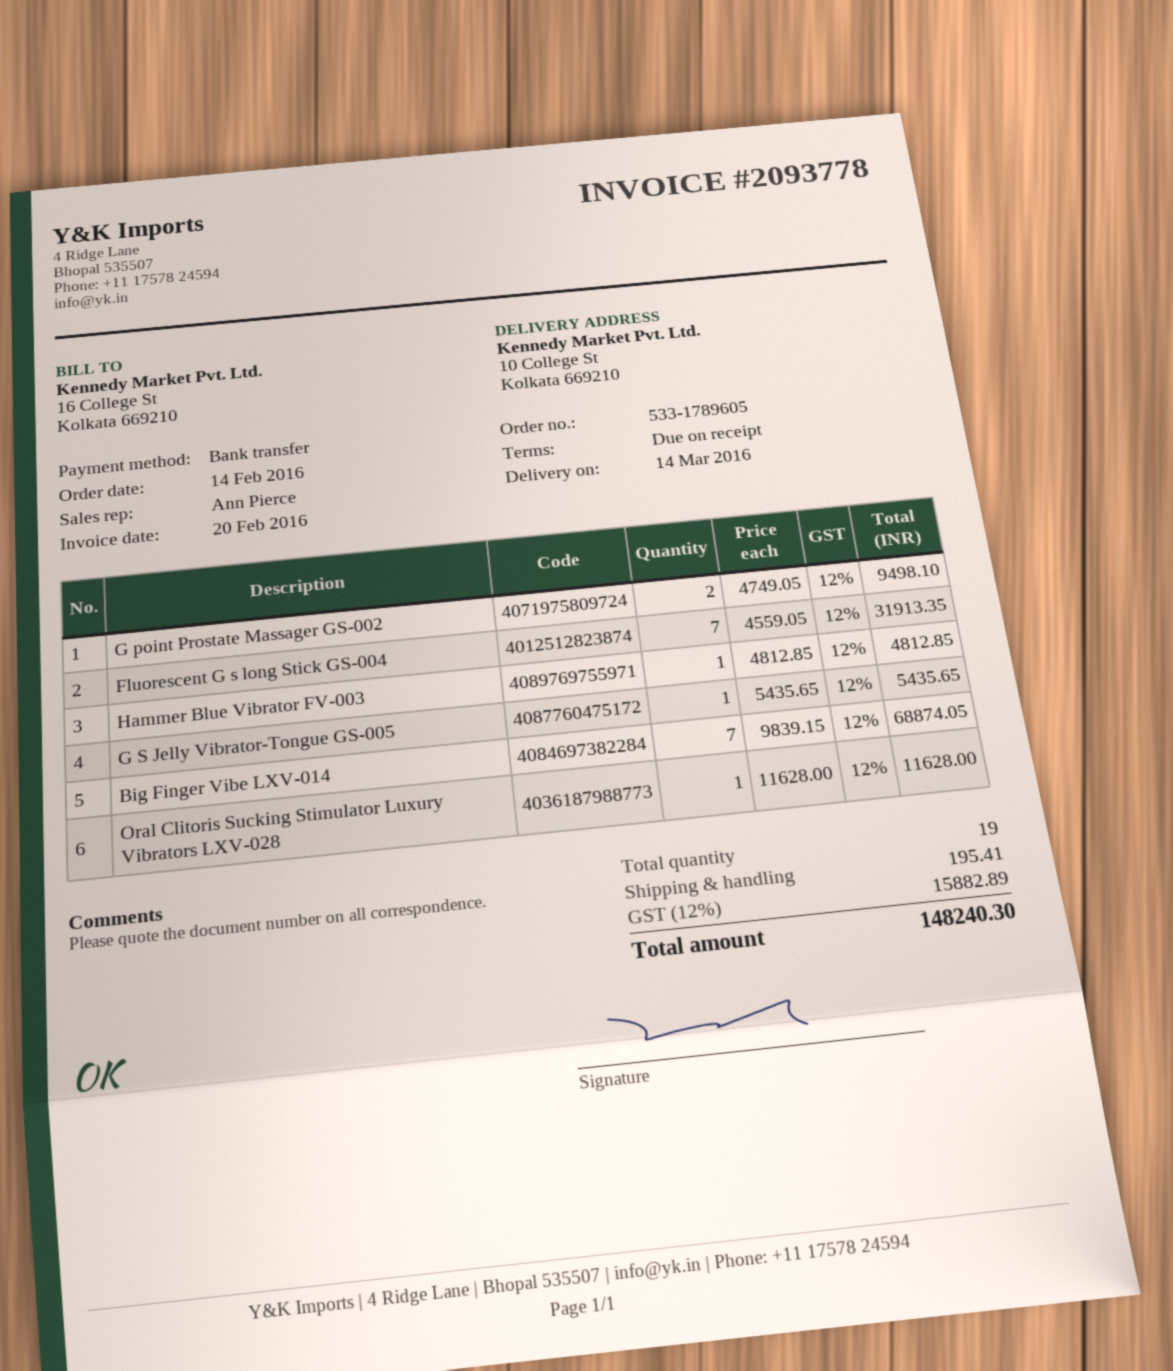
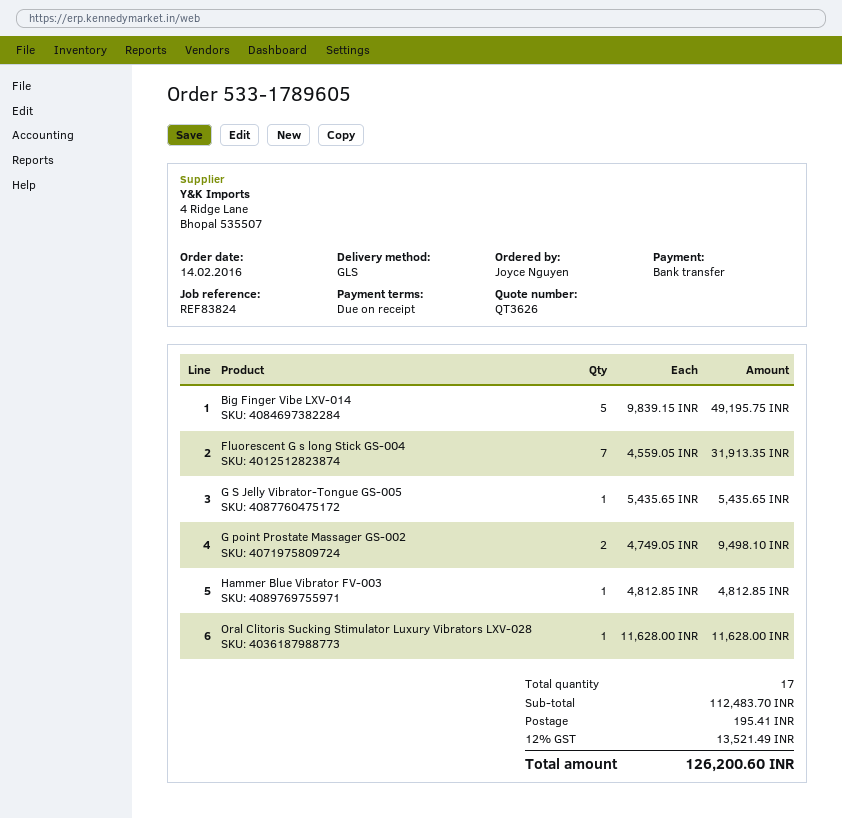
Big Finger Vibe LXV-014: 7 x 9839.15 = 68874.05 -> 5 x 9839.15 = 49195.75
total quantity: 19 -> 17
tax: 12% = 15882.89 -> 12% = 13521.49
total: 148240.30 -> 126200.60

